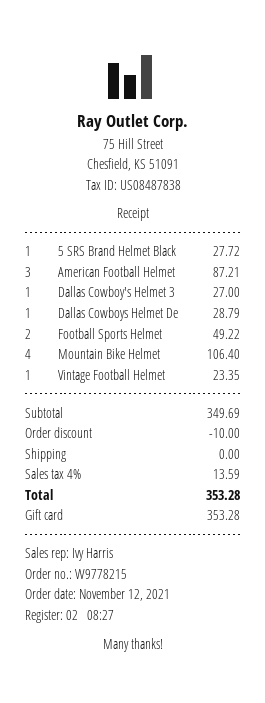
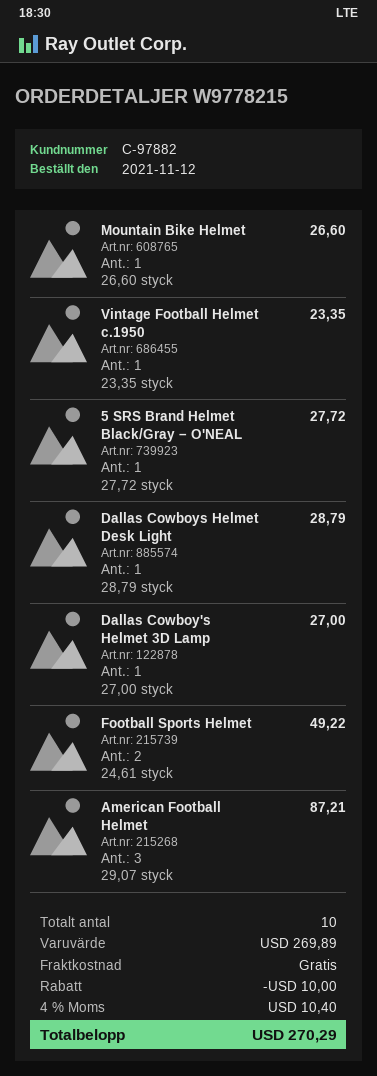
Mountain Bike Helmet: 4 for 106.40 -> 1 for 26.60
subtotal: 349.69 -> 269.89
tax: 4% = 13.59 -> 4% = 10.40
total: 353.28 -> 270.29

